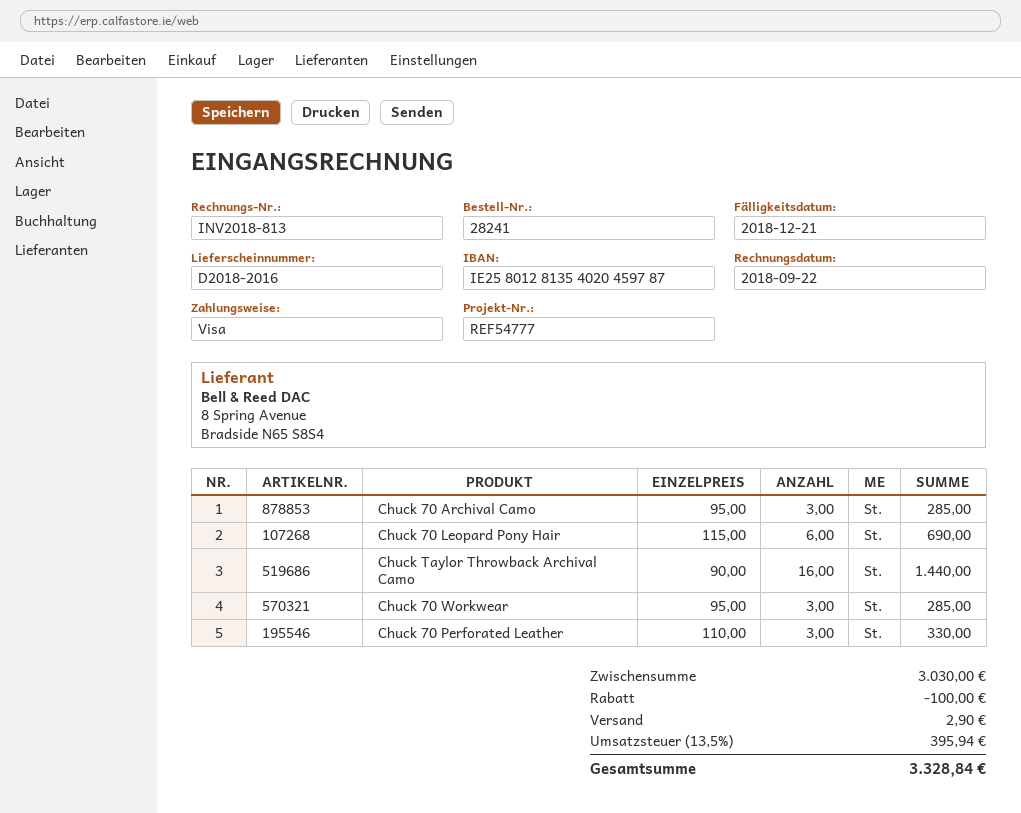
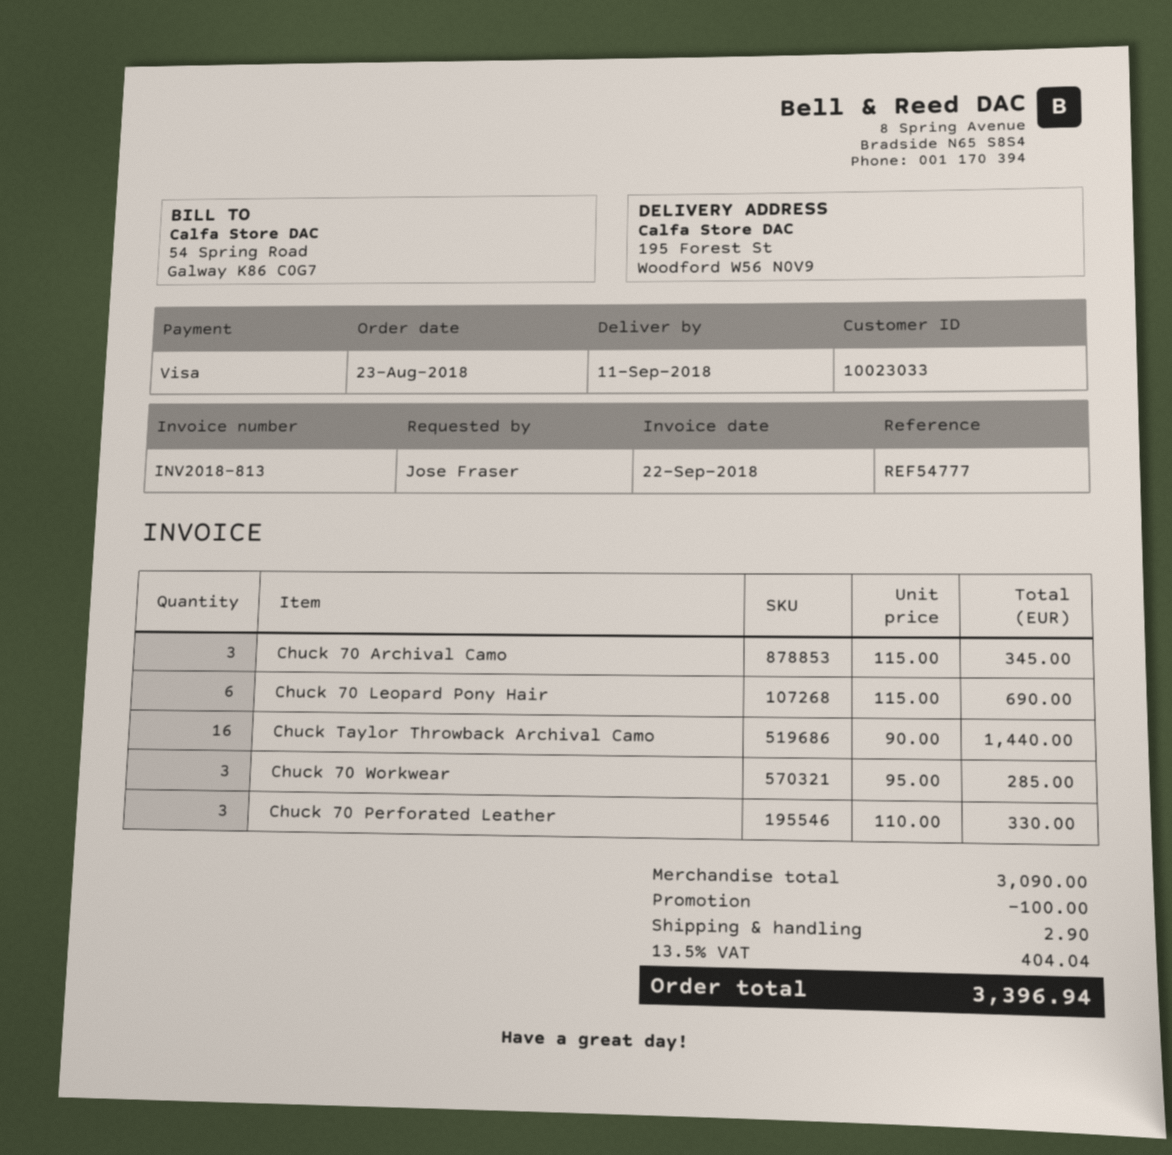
Chuck 70 Archival Camo: 3 x 95.00 = 285.00 -> 3 x 115.00 = 345.00
subtotal: 3030.00 -> 3090.00
tax: 13.5% = 395.94 -> 13.5% = 404.04
total: 3328.84 -> 3396.94

